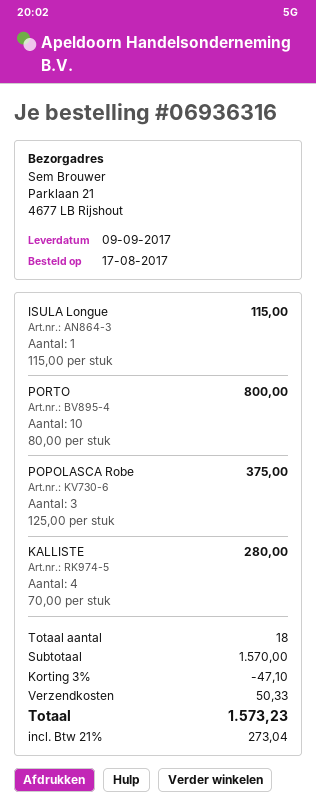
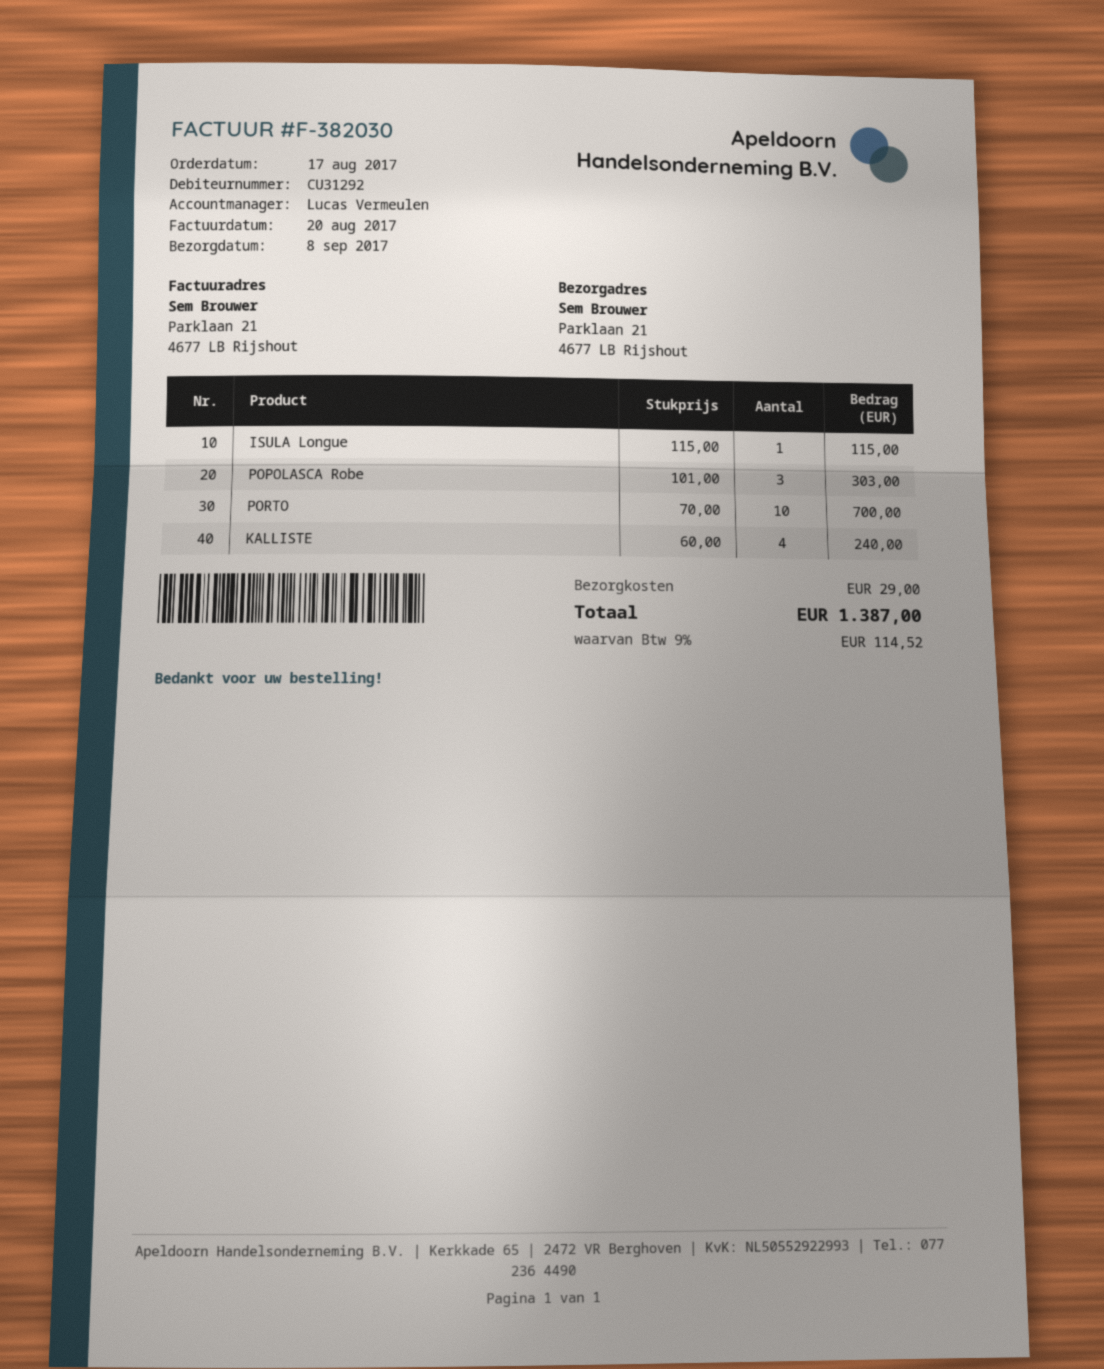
delivery date: 2017-09-09 -> 2017-09-08
PORTO: 10 x 80.00 = 800.00 -> 10 x 70.00 = 700.00
POPOLASCA Robe: 3 x 125.00 = 375.00 -> 3 x 101.00 = 303.00
KALLISTE: 4 x 70.00 = 280.00 -> 4 x 60.00 = 240.00
discount: 3% = 47.10 -> none
shipping: 50.33 -> 29.00
tax: 21% = 273.04 -> 9% = 114.52
total: 1573.23 -> 1387.00

